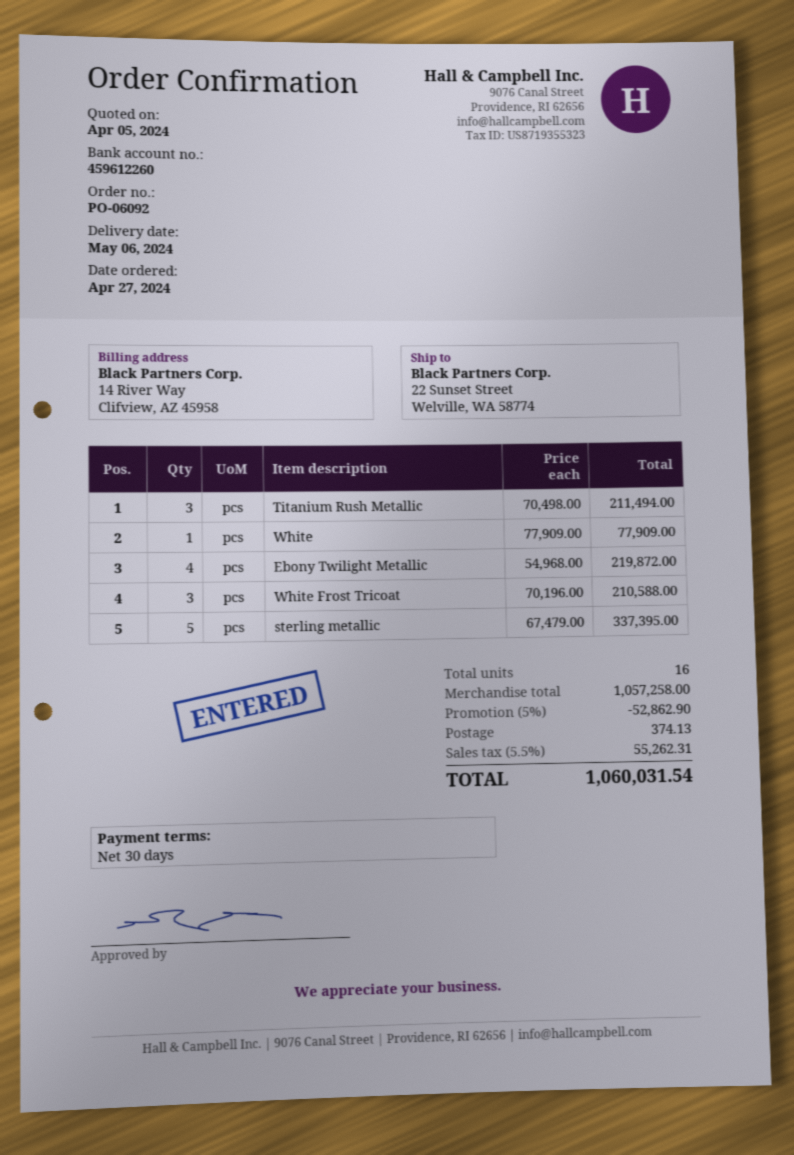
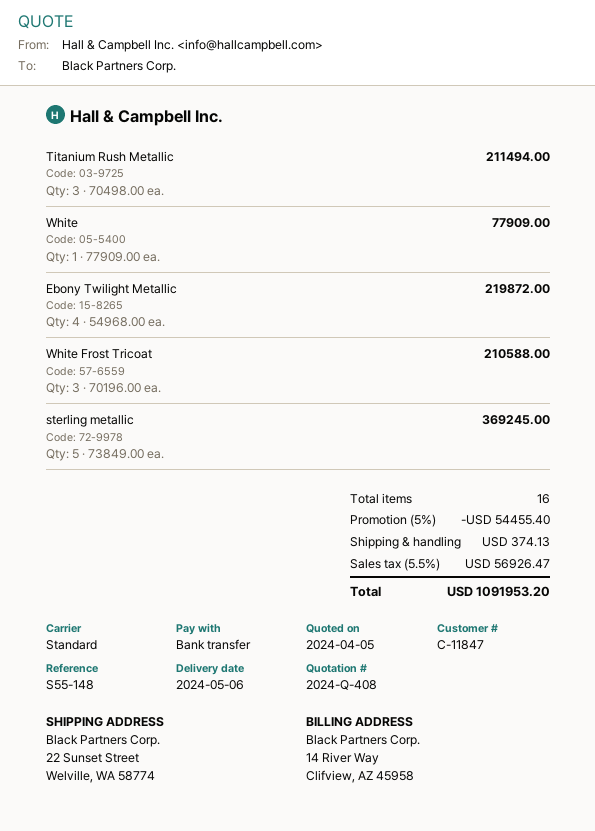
sterling metallic: 5 x 67479.00 = 337395.00 -> 5 x 73849.00 = 369245.00
discount: 5% = 52862.90 -> 5% = 54455.40
tax: 5.5% = 55262.31 -> 5.5% = 56926.47
total: 1060031.54 -> 1091953.20

